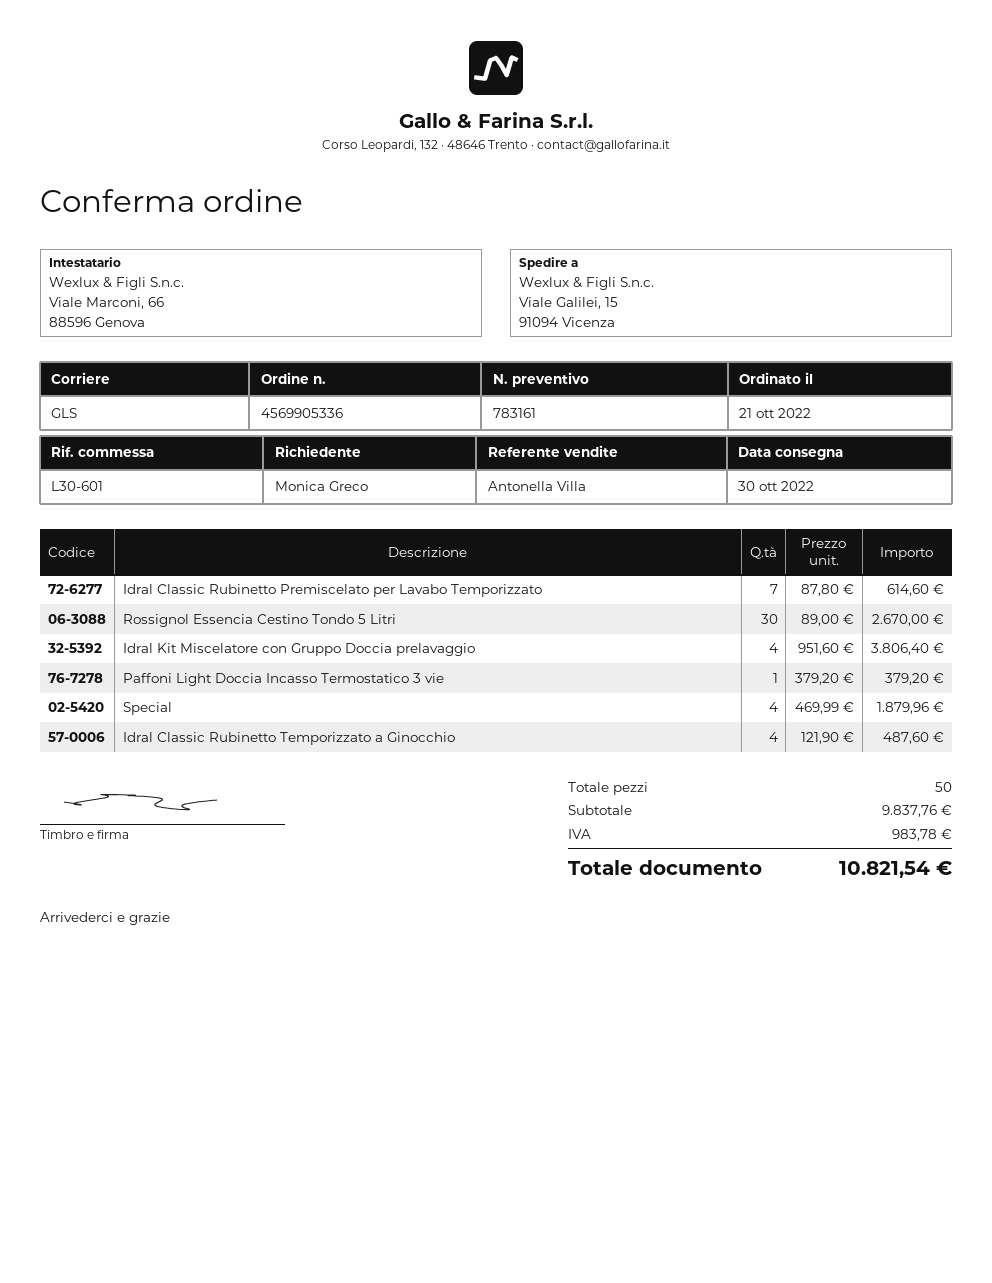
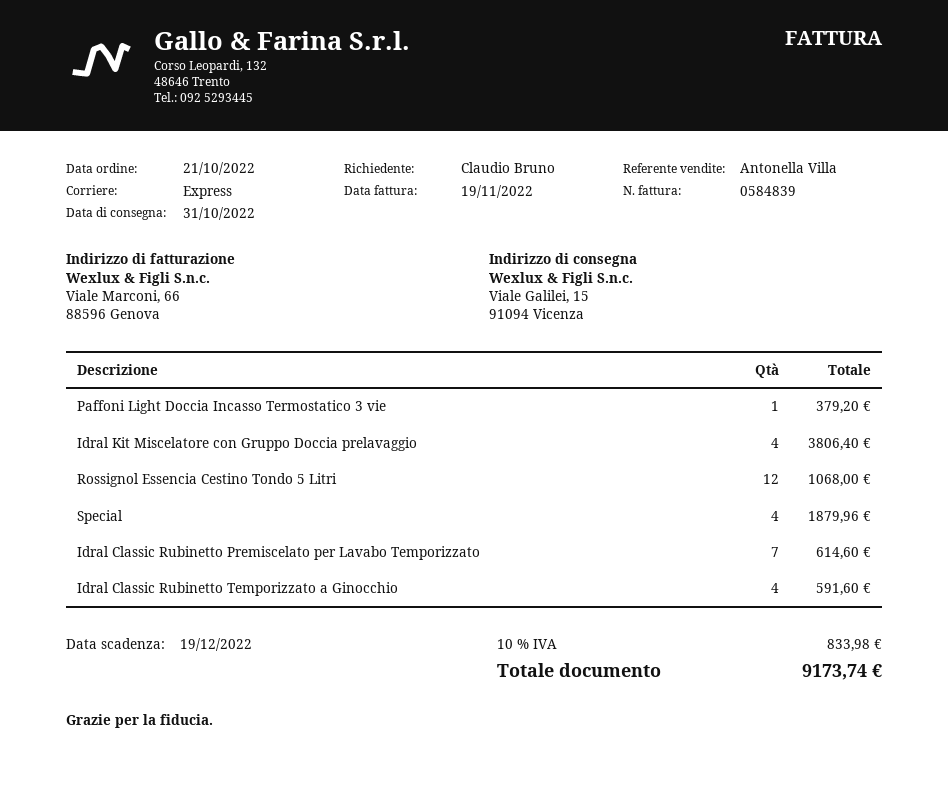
delivery date: 2022-10-30 -> 2022-10-31
ordered by: Monica Greco -> Claudio Bruno
shipping method: GLS -> express
Rossignol Essencia Cestino Tondo 5 Litri: 30 for 2670.00 -> 12 for 1068.00
Idral Classic Rubinetto Temporizzato a Ginocchio: 4 for 487.60 -> 4 for 591.60
tax: 983.78 -> 833.98
total: 10821.54 -> 9173.74

